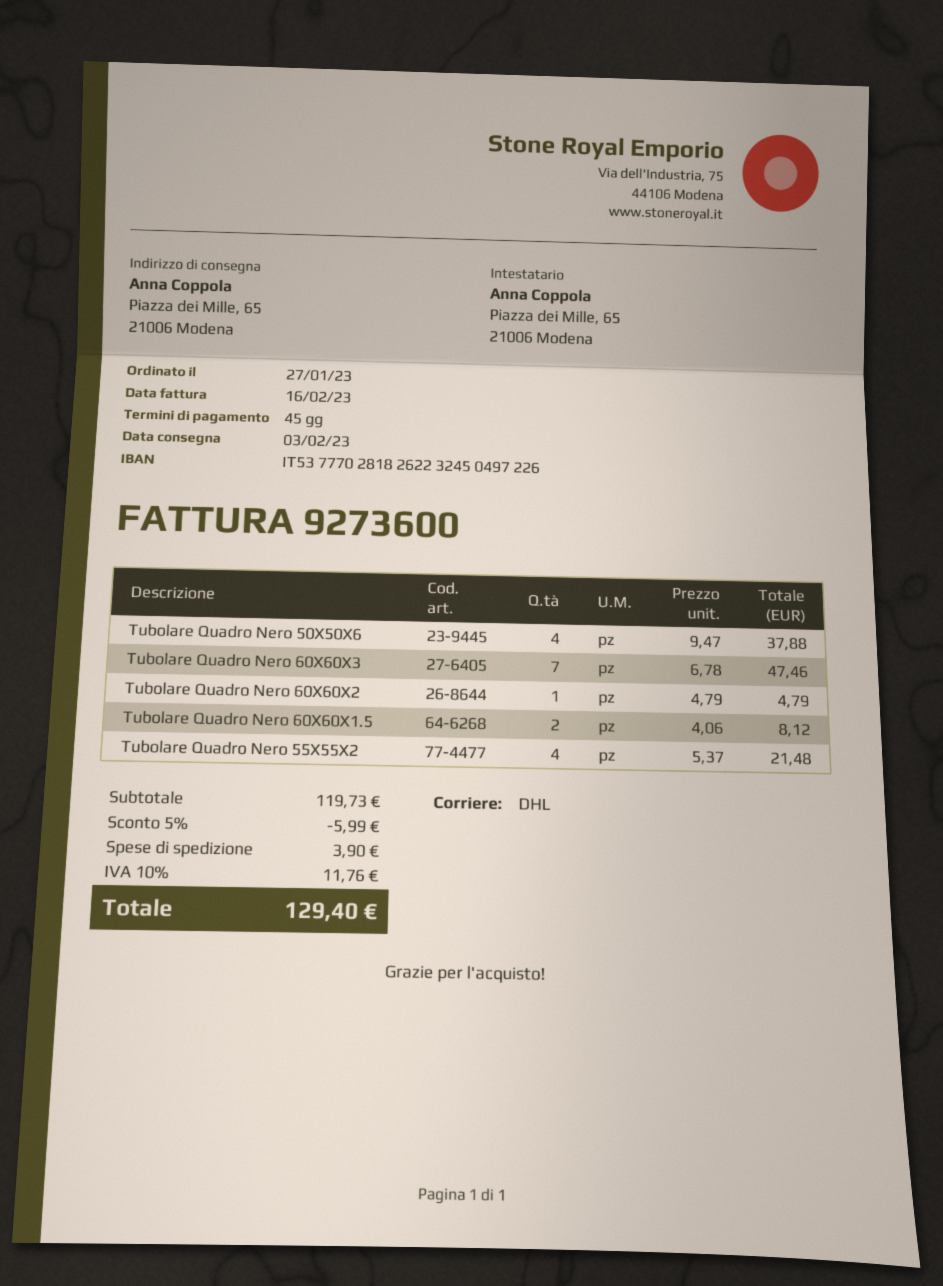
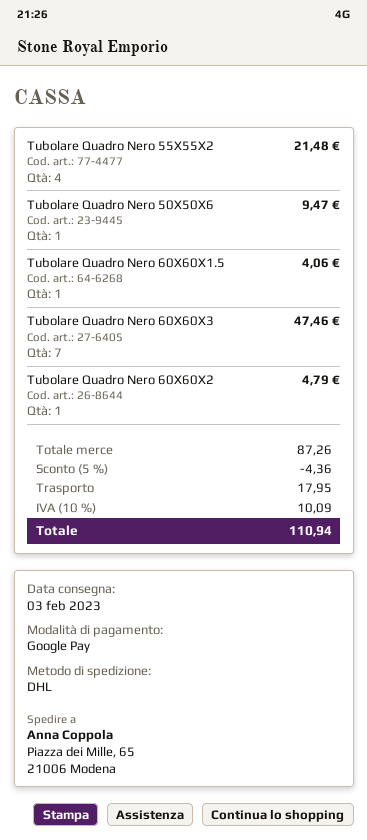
Tubolare Quadro Nero 50X50X6: 4 for 37.88 -> 1 for 9.47
Tubolare Quadro Nero 60X60X1.5: 2 for 8.12 -> 1 for 4.06
subtotal: 119.73 -> 87.26
discount: 5% = 5.99 -> 5% = 4.36
shipping: 3.90 -> 17.95
tax: 10% = 11.76 -> 10% = 10.09
total: 129.40 -> 110.94

